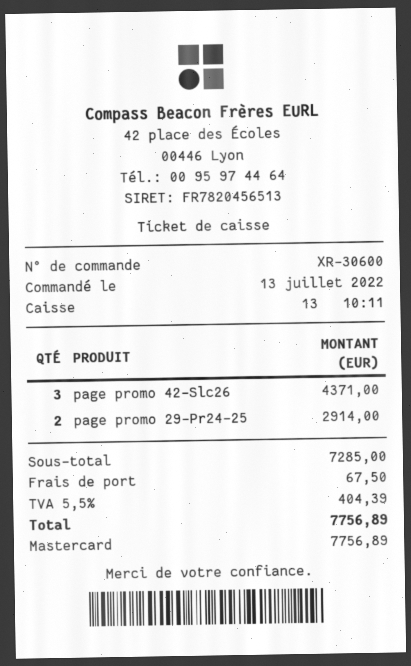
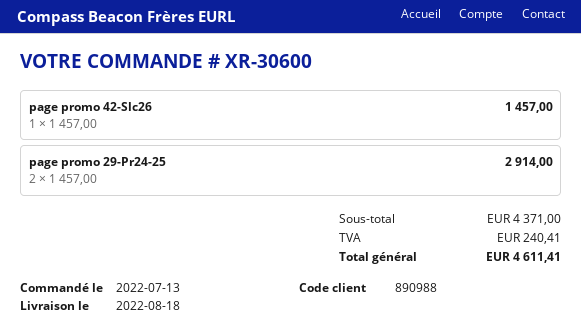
page promo 42-Slc26: 3 for 4371.00 -> 1 for 1457.00
subtotal: 7285.00 -> 4371.00
shipping: 67.50 -> none
tax: 404.39 -> 240.41
total: 7756.89 -> 4611.41

